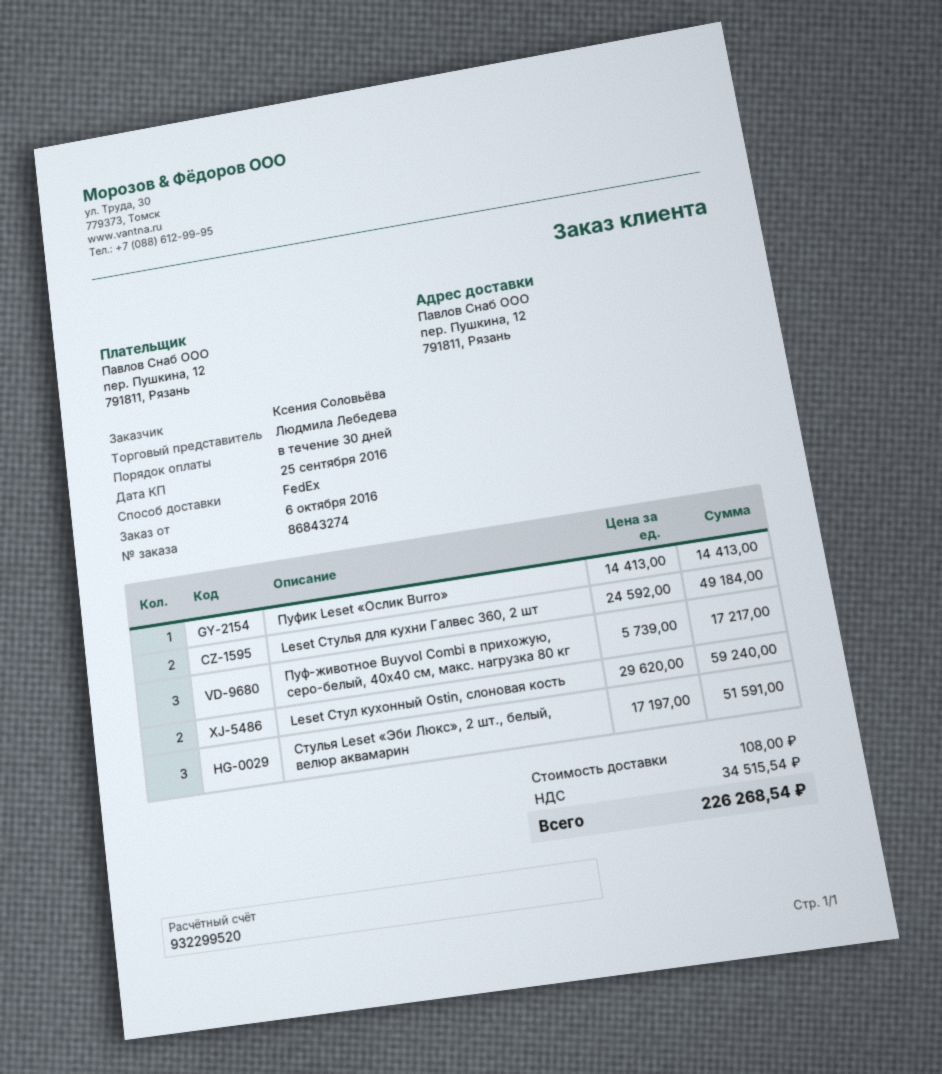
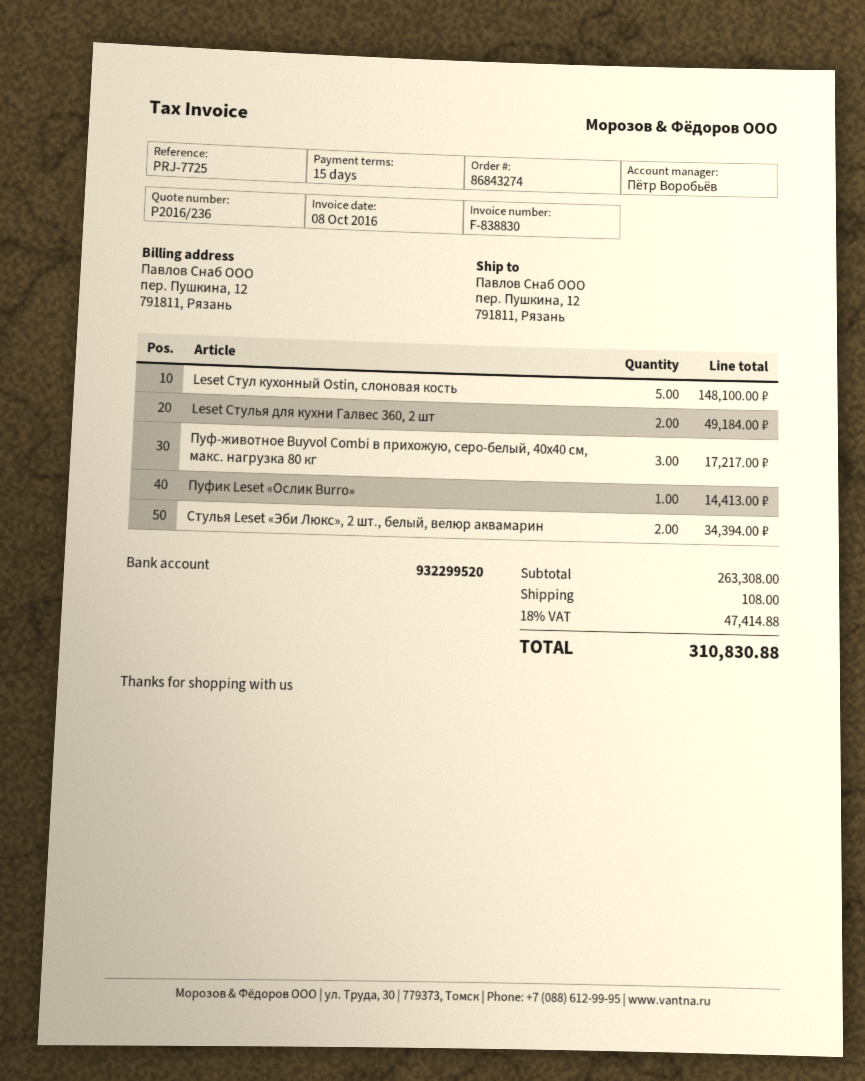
payment terms: 30 days -> 15 days
sales rep: Людмила Лебедева -> Пётр Воробьёв
Leset Стул кухонный Ostin, слоновая кость: 2 for 59240.00 -> 5 for 148100.00
Стулья Leset «Эби Люкс», 2 шт., белый, велюр аквамарин: 3 for 51591.00 -> 2 for 34394.00
tax: 34515.54 -> 47414.88
total: 226268.54 -> 310830.88

